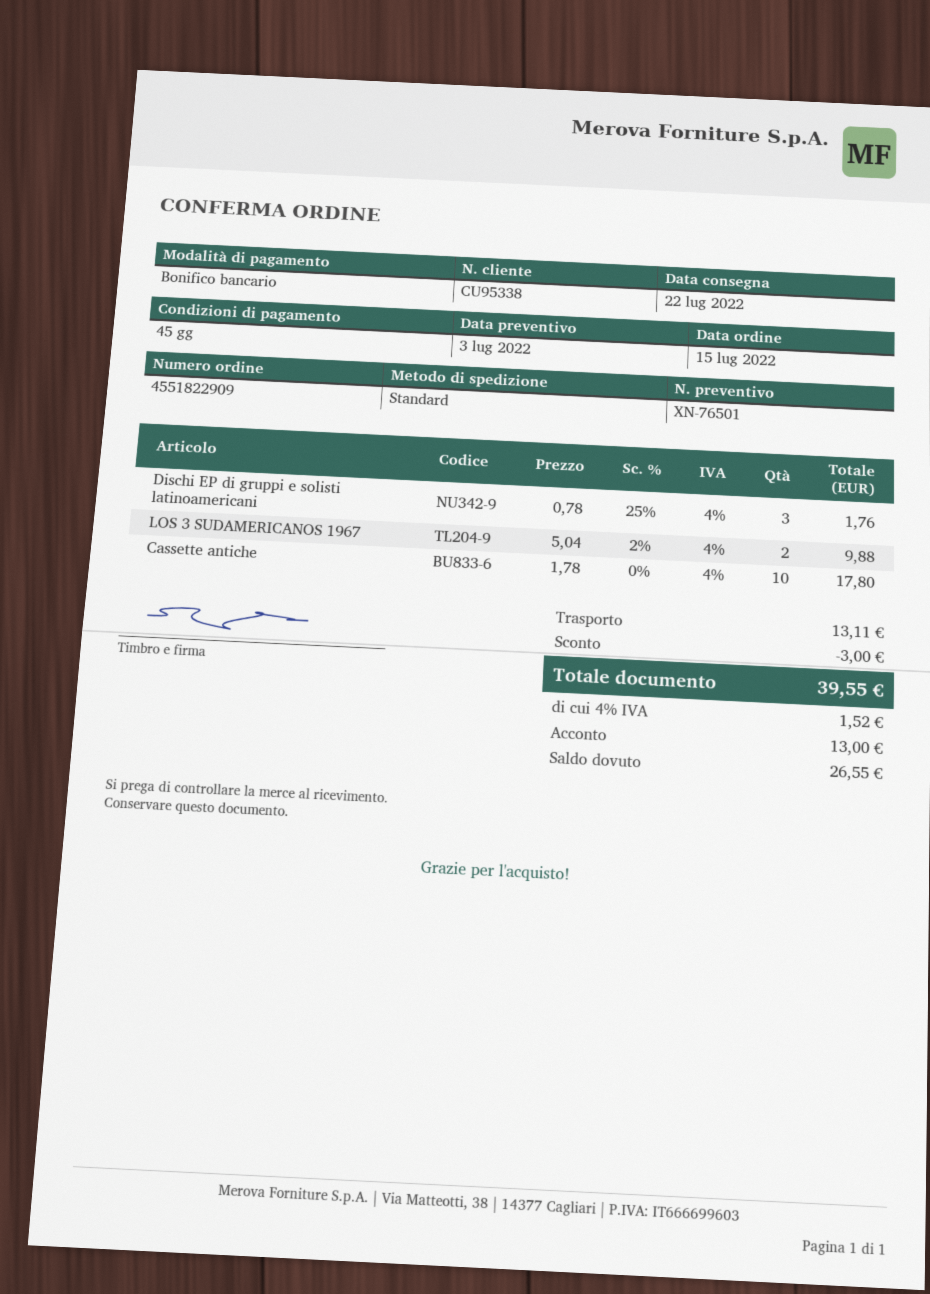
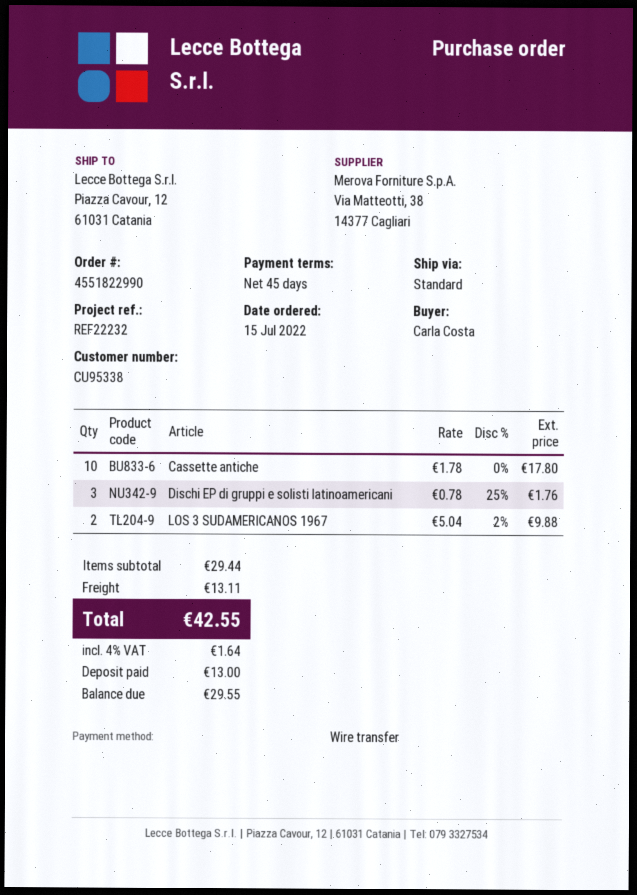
order number: 4551822909 -> 4551822990
discount: 3.00 -> none
tax: 4% = 1.52 -> 4% = 1.64
total: 39.55 -> 42.55
balance: 26.55 -> 29.55

